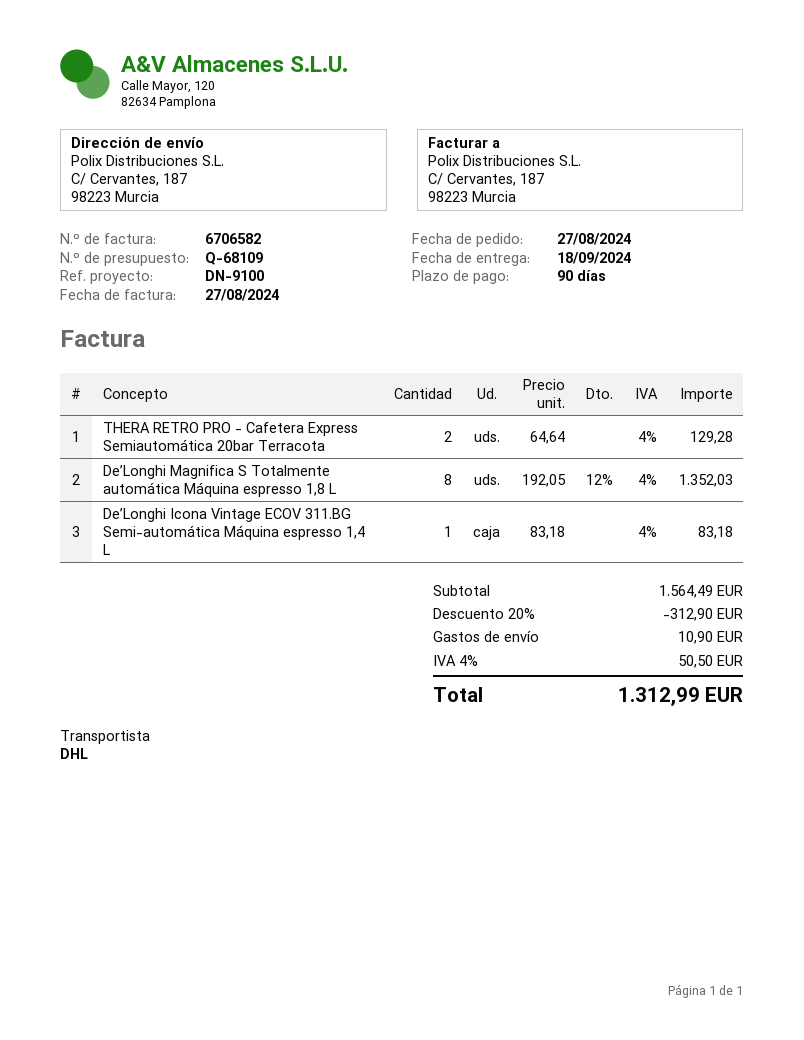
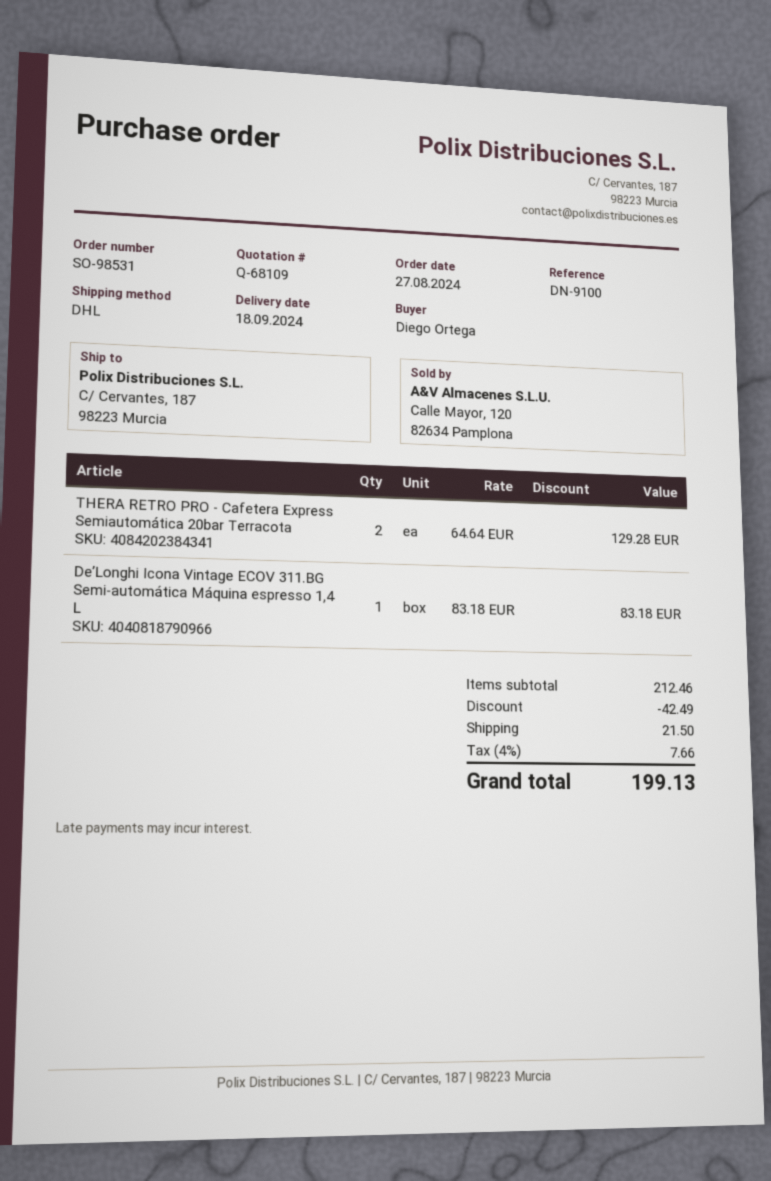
De’Longhi Magnifica S Totalmente automática Máquina espresso 1,8 L: 8 x 192.05 - 12% = 1352.03 -> none
subtotal: 1564.49 -> 212.46
discount: 312.90 -> 42.49
shipping: 10.90 -> 21.50
tax: 4% = 50.50 -> 4% = 7.66
total: 1312.99 -> 199.13

